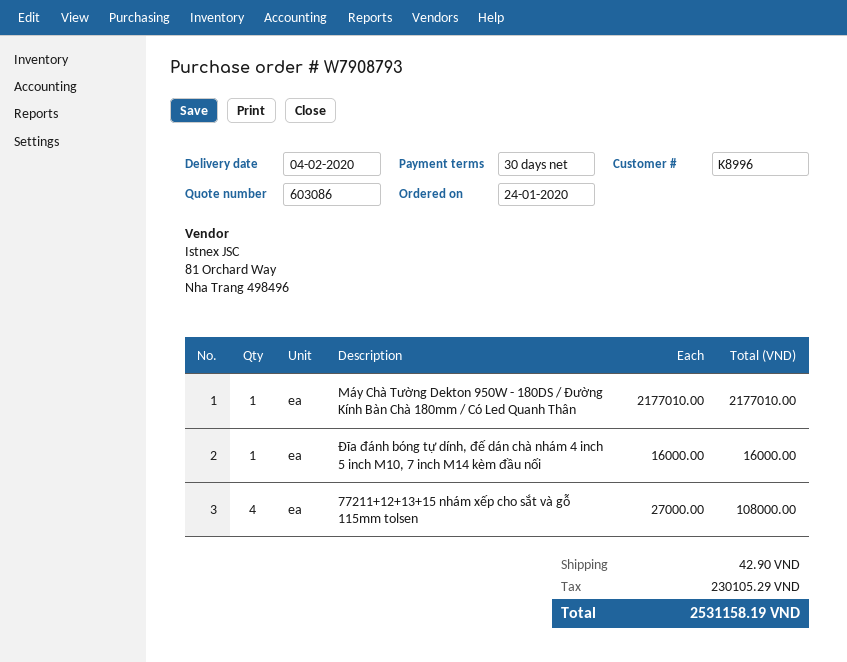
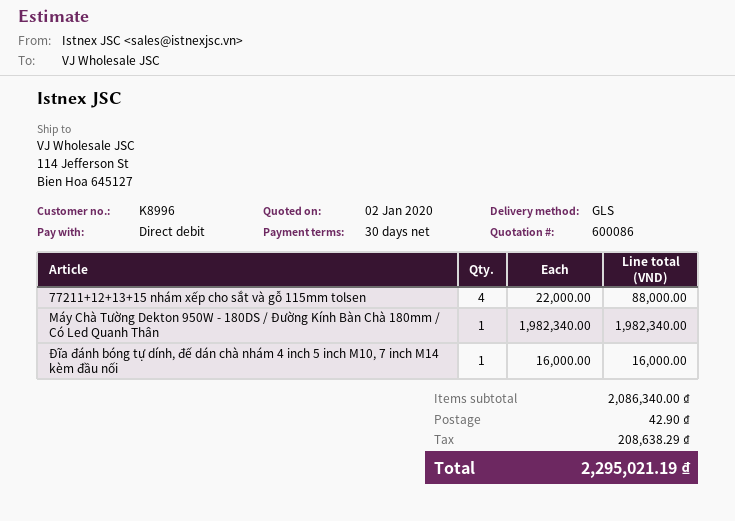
quote number: 603086 -> 600086
Máy Chà Tường Dekton 950W - 180DS / Đường Kính Bàn Chà 180mm / Có Led Quanh Thân: 1 x 2177010.00 = 2177010.00 -> 1 x 1982340.00 = 1982340.00
77211+12+13+15 nhám xếp cho sắt và gỗ 115mm tolsen: 4 x 27000.00 = 108000.00 -> 4 x 22000.00 = 88000.00
tax: 230105.29 -> 208638.29
total: 2531158.19 -> 2295021.19

